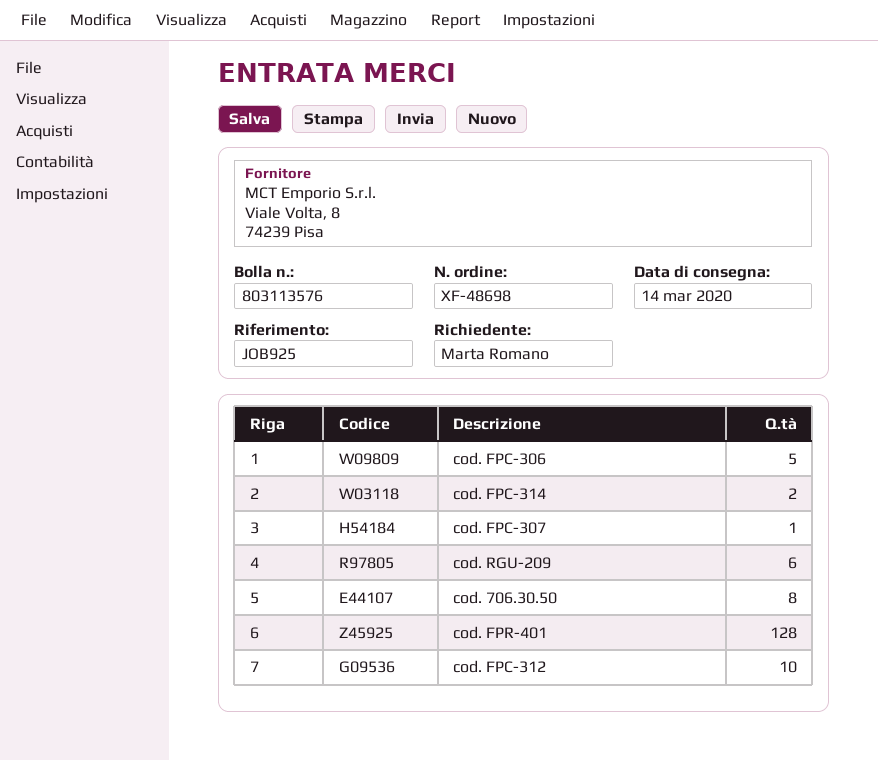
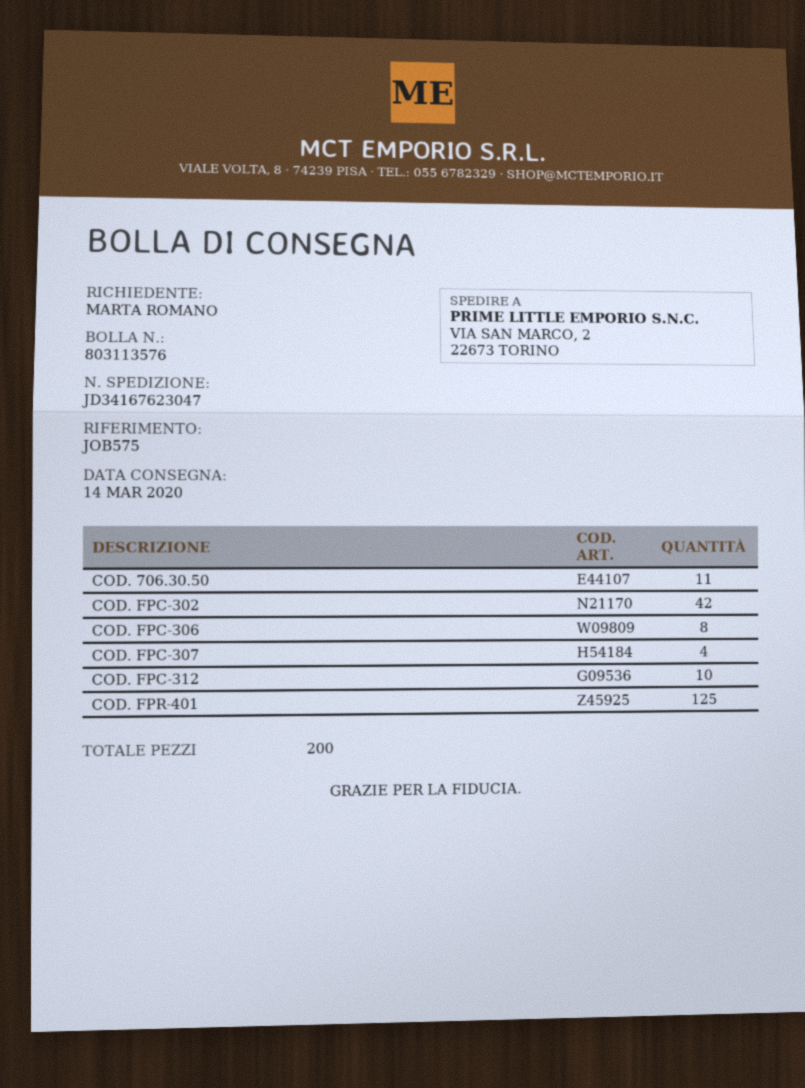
reference: JOB925 -> JOB575
cod. FPC-306: 5 -> 8
cod. FPC-314: 2 -> none
cod. FPC-307: 1 -> 4
cod. RGU-209: 6 -> none
cod. 706.30.50: 8 -> 11
cod. FPR-401: 128 -> 125
COD. FPC-302: none -> 42

